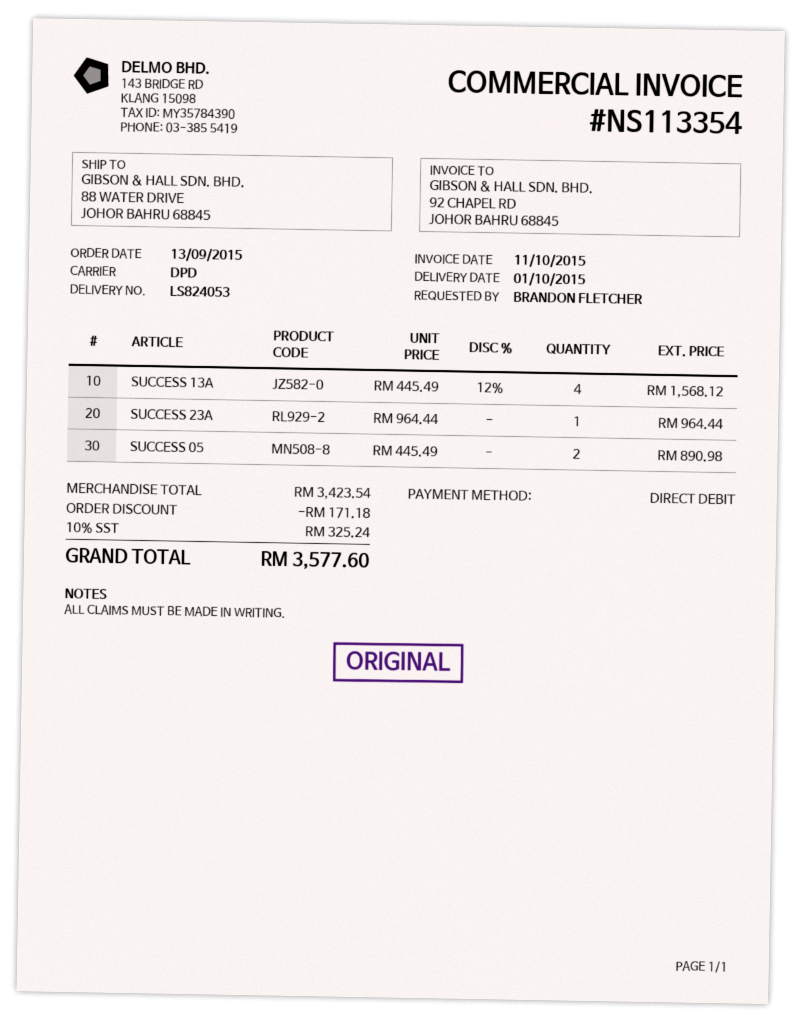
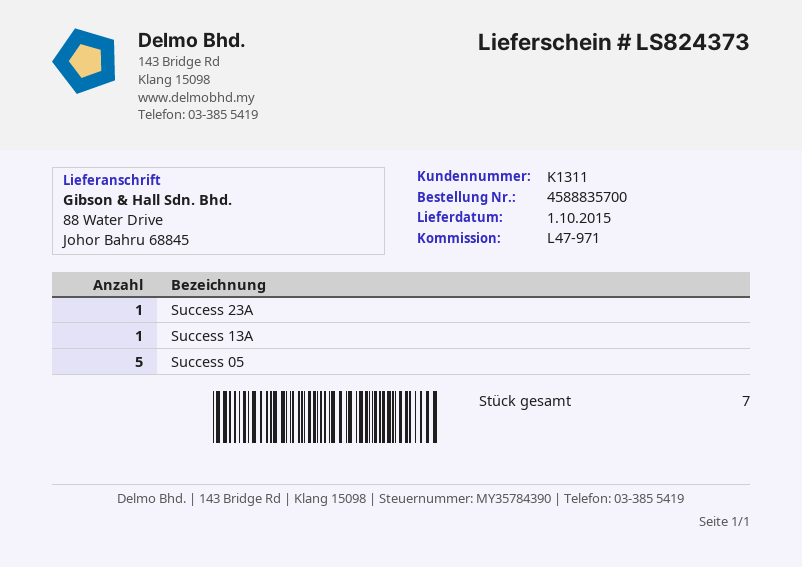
delivery note number: LS824053 -> LS824373
SUCCESS 13A: 4 -> 1
SUCCESS 05: 2 -> 5

